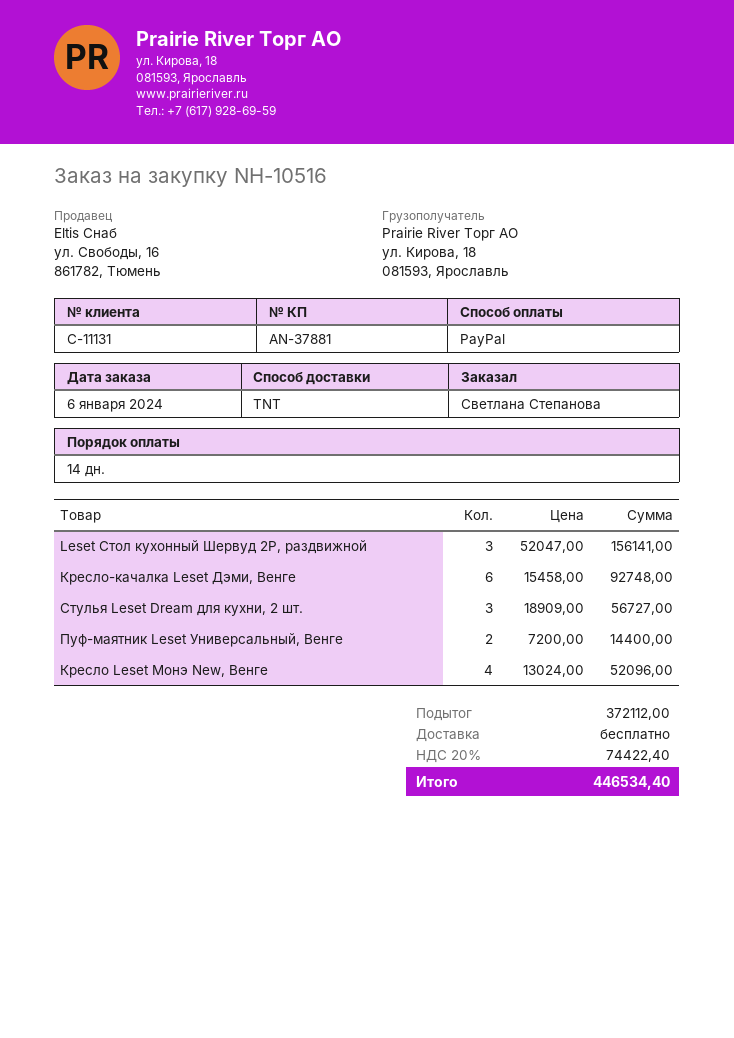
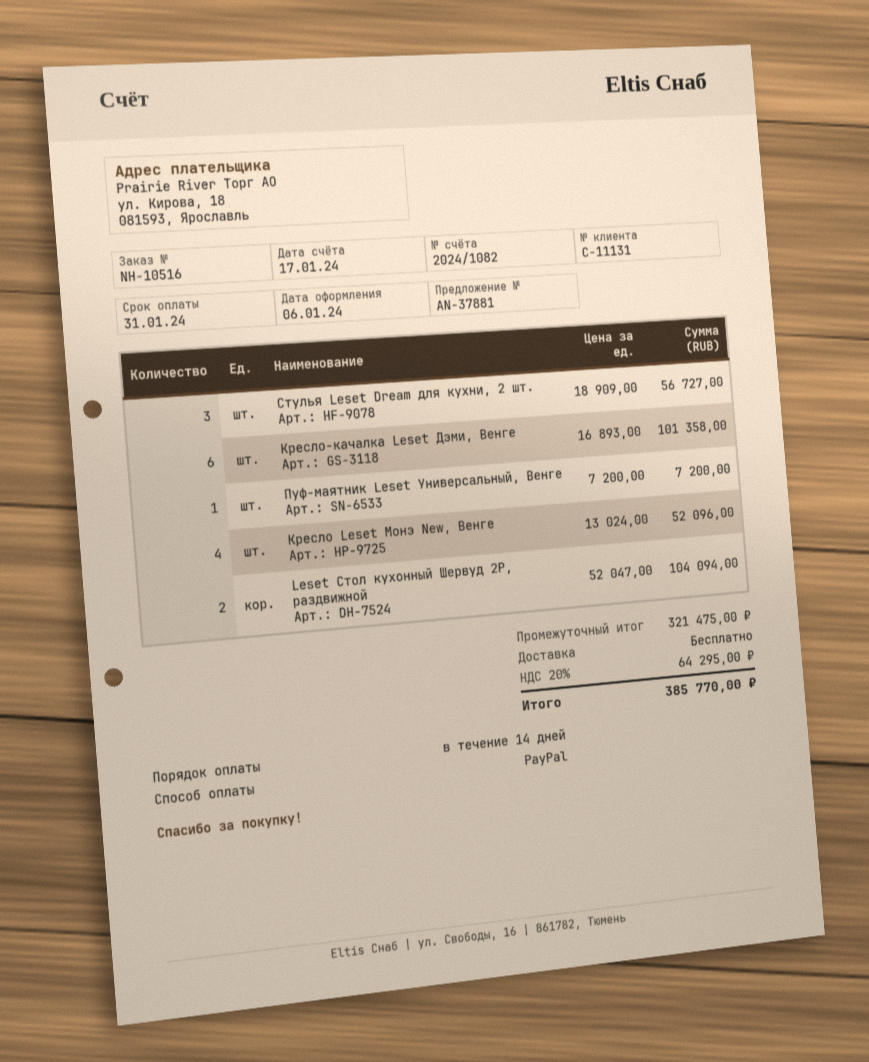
Leset Стол кухонный Шервуд 2Р, раздвижной: 3 x 52047.00 = 156141.00 -> 2 x 52047.00 = 104094.00
Кресло-качалка Leset Дэми, Венге: 6 x 15458.00 = 92748.00 -> 6 x 16893.00 = 101358.00
Пуф-маятник Leset Универсальный, Венге: 2 x 7200.00 = 14400.00 -> 1 x 7200.00 = 7200.00
subtotal: 372112.00 -> 321475.00
tax: 20% = 74422.40 -> 20% = 64295.00
total: 446534.40 -> 385770.00

